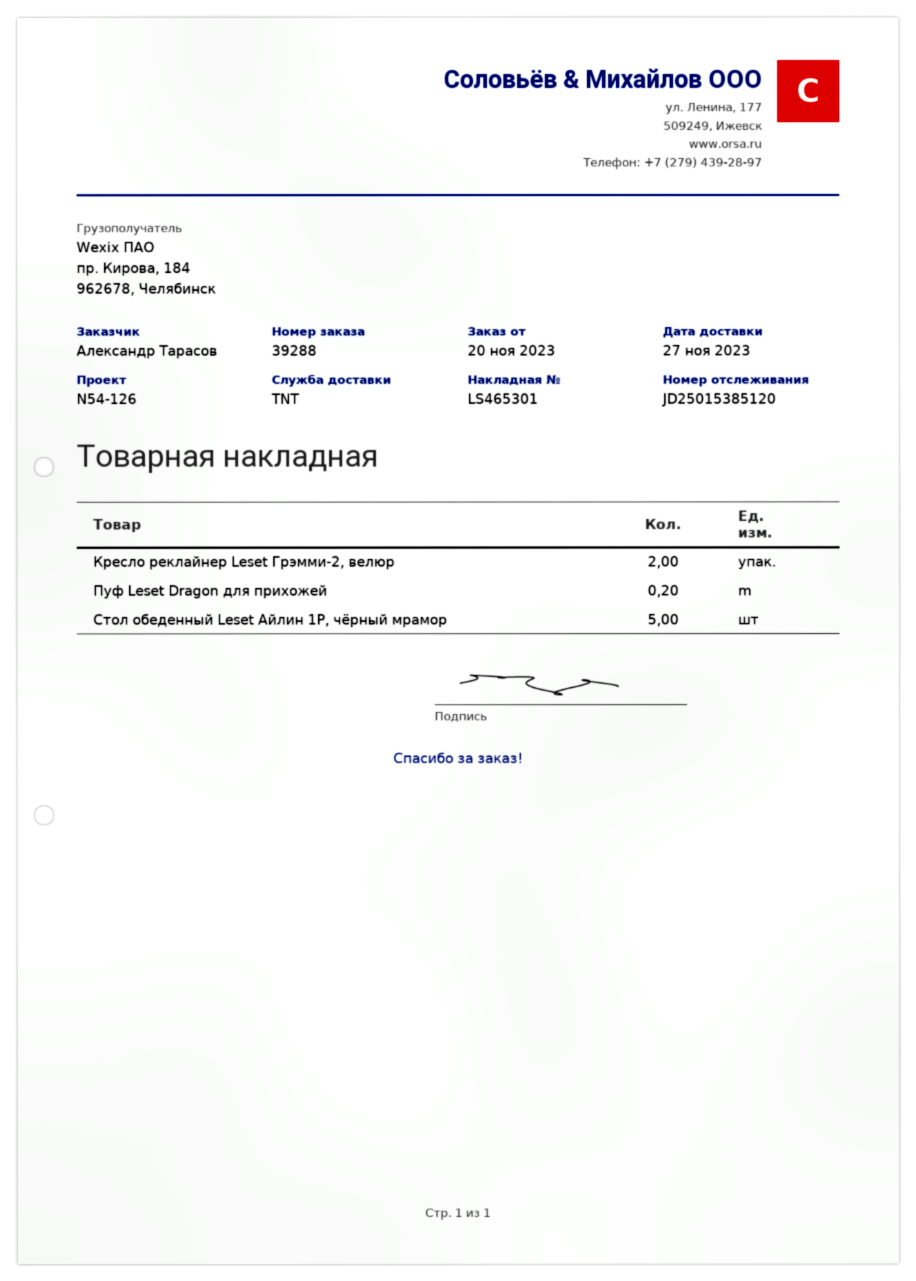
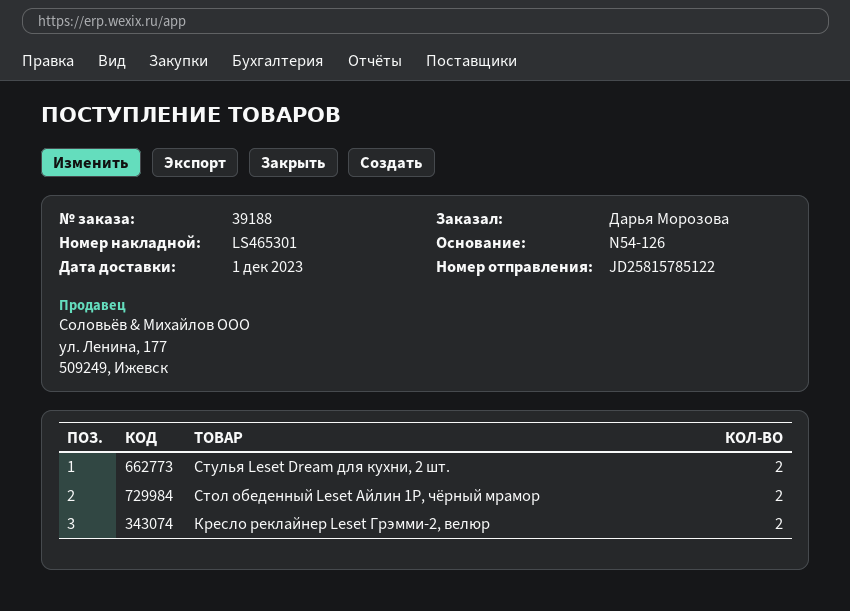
order number: 39288 -> 39188
delivery date: 2023-11-27 -> 2023-12-01
ordered by: Александр Тарасов -> Дарья Морозова
tracking number: JD25015385120 -> JD25815785122
Пуф Leset Dragon для прихожей: 0.2 -> none
Стол обеденный Leset Айлин 1Р, чёрный мрамор: 5 -> 2
Стулья Leset Dream для кухни, 2 шт.: none -> 2

